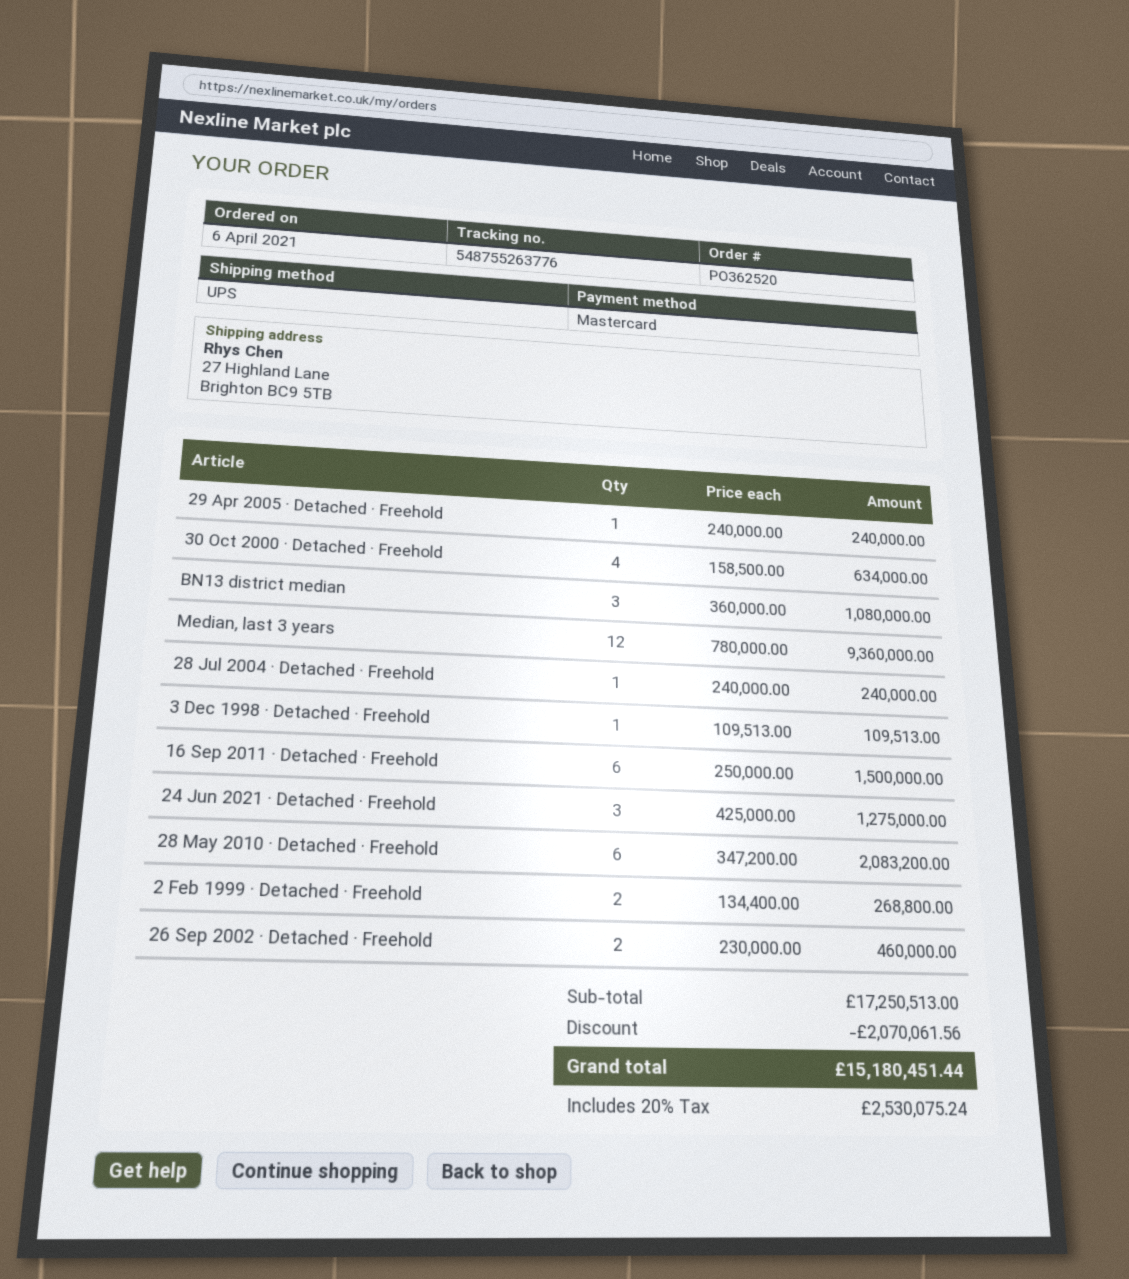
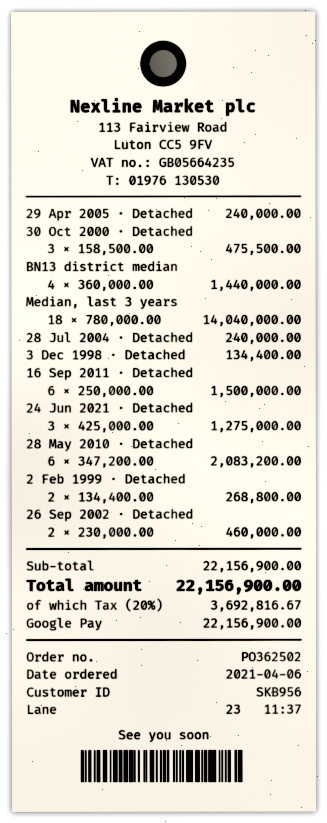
order number: PO362520 -> PO362502
payment method: Mastercard -> Google Pay
30 Oct 2000 · Detached · Freehold: 4 x 158500.00 = 634000.00 -> 3 x 158500.00 = 475500.00
BN13 district median: 3 x 360000.00 = 1080000.00 -> 4 x 360000.00 = 1440000.00
Median, last 3 years: 12 x 780000.00 = 9360000.00 -> 18 x 780000.00 = 14040000.00
3 Dec 1998 · Detached · Freehold: 1 x 109513.00 = 109513.00 -> 1 x 134400.00 = 134400.00
subtotal: 17250513.00 -> 22156900.00
discount: 2070061.56 -> none
tax: 20% = 2530075.24 -> 20% = 3692816.67
total: 15180451.44 -> 22156900.00

